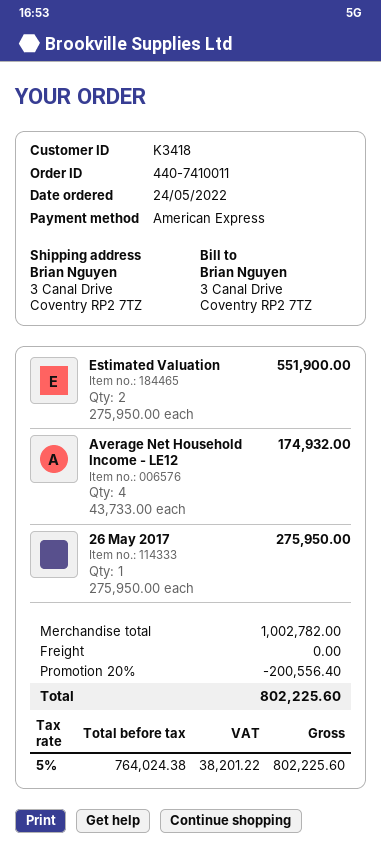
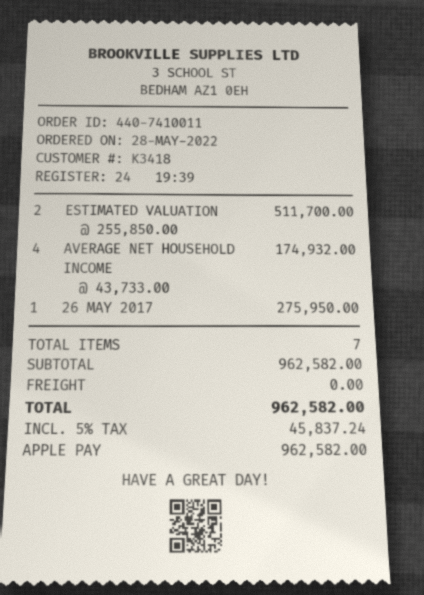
order date: 2022-05-24 -> 2022-05-28
payment method: American Express -> Apple Pay
Estimated Valuation: 2 x 275950.00 = 551900.00 -> 2 x 255850.00 = 511700.00
subtotal: 1002782.00 -> 962582.00
discount: 20% = 200556.40 -> none
tax: 5% = 38201.22 -> 5% = 45837.24
total: 802225.60 -> 962582.00

